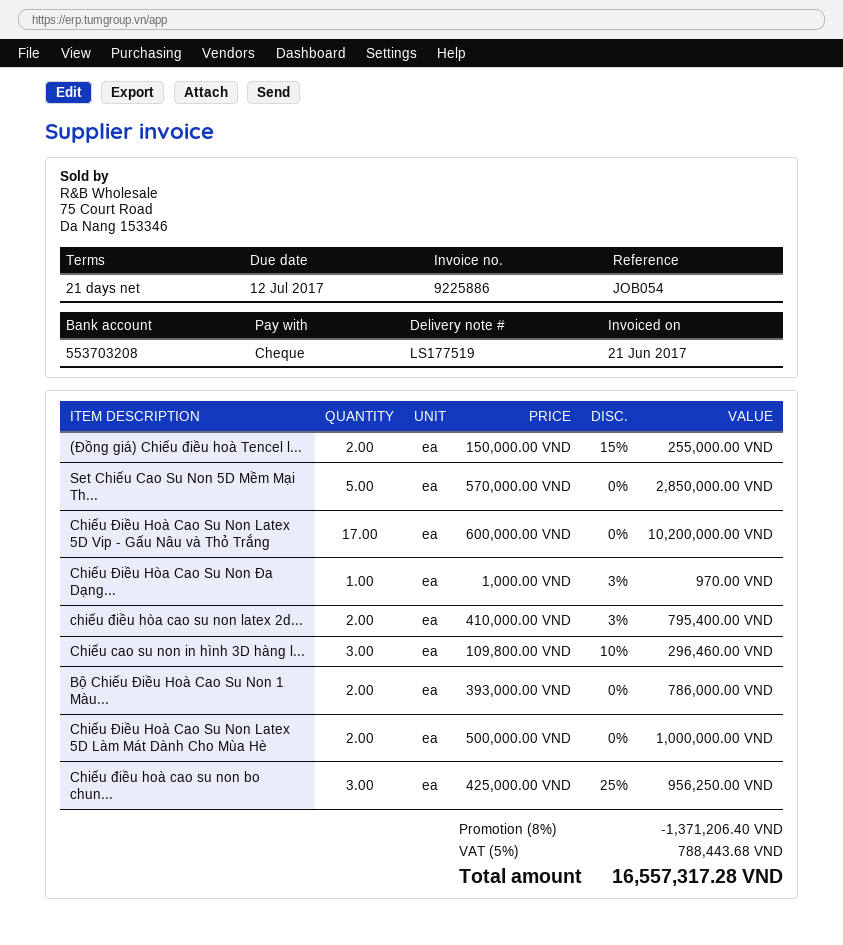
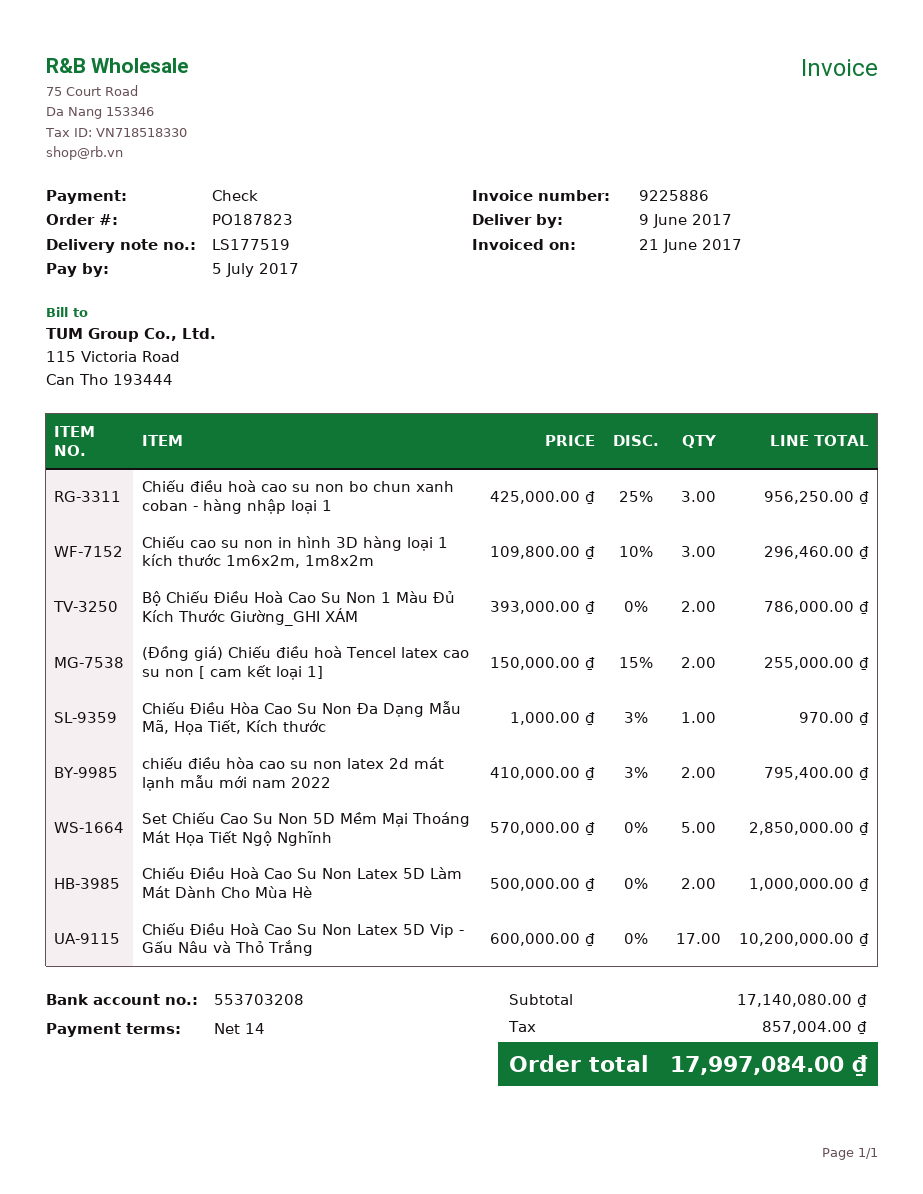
payment terms: 21 days -> 14 days
due date: 2017-07-12 -> 2017-07-05
discount: 8% = 1371206.40 -> none
tax: 788443.68 -> 857004.00
total: 16557317.28 -> 17997084.00

